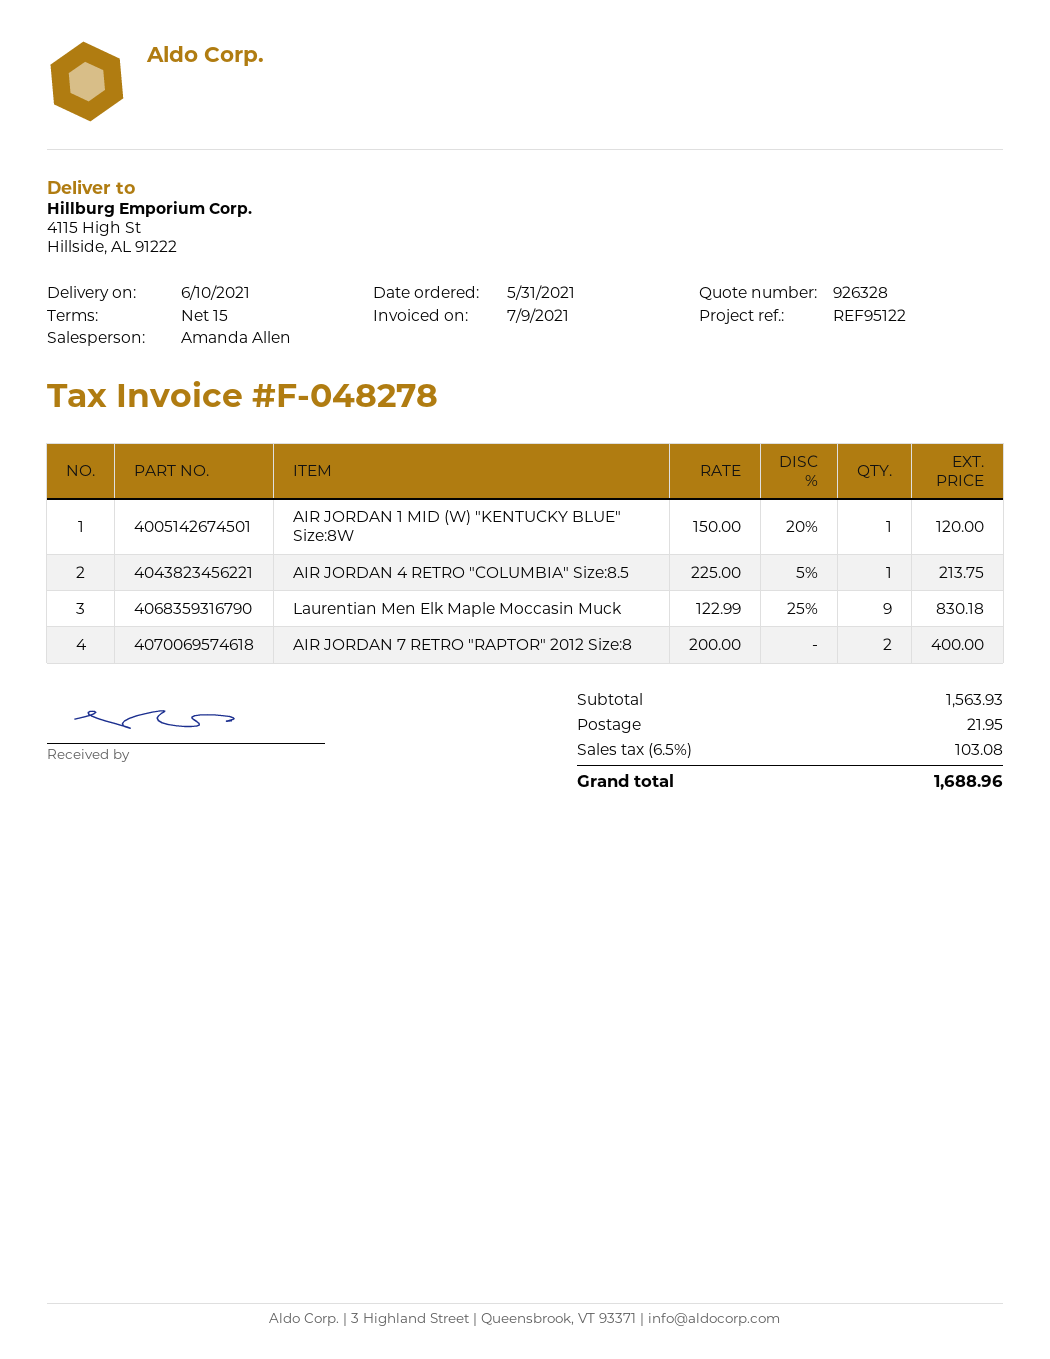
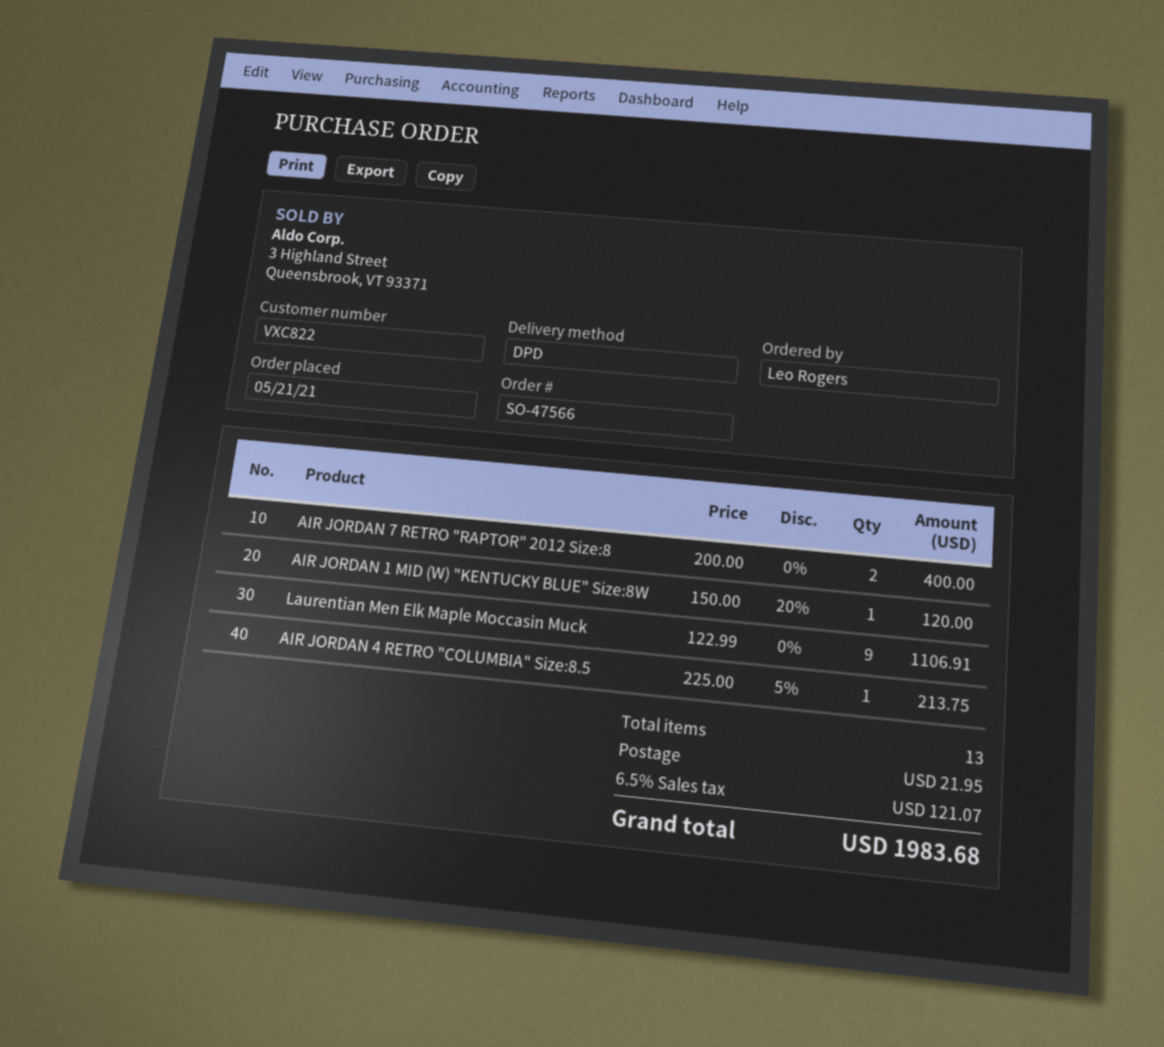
order date: 2021-05-31 -> 2021-05-21
Laurentian Men Elk Maple Moccasin Muck: 9 x 122.99 - 25% = 830.18 -> 9 x 122.99 = 1106.91
tax: 6.5% = 103.08 -> 6.5% = 121.07
total: 1688.96 -> 1983.68

